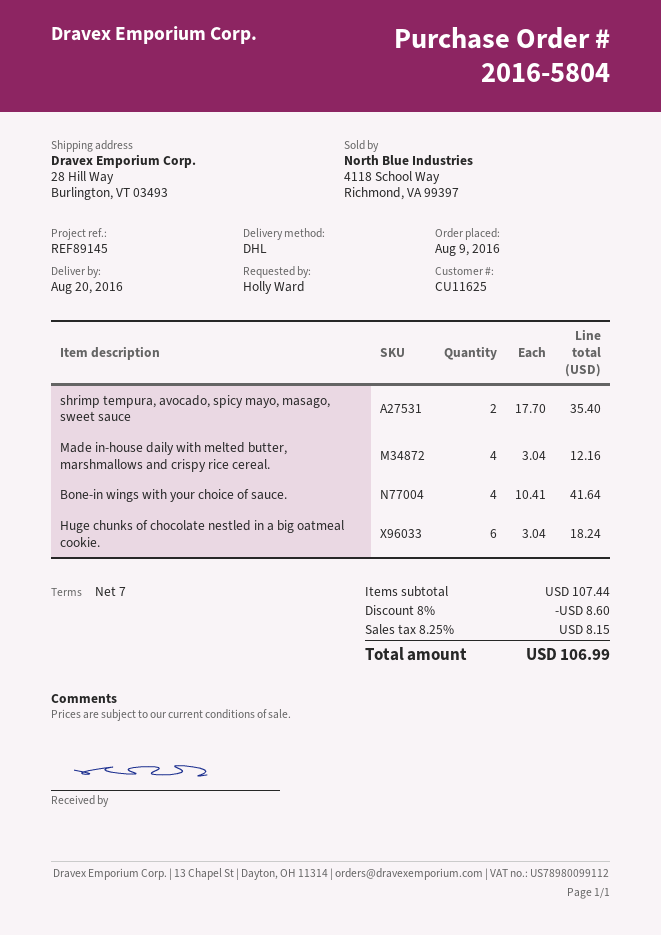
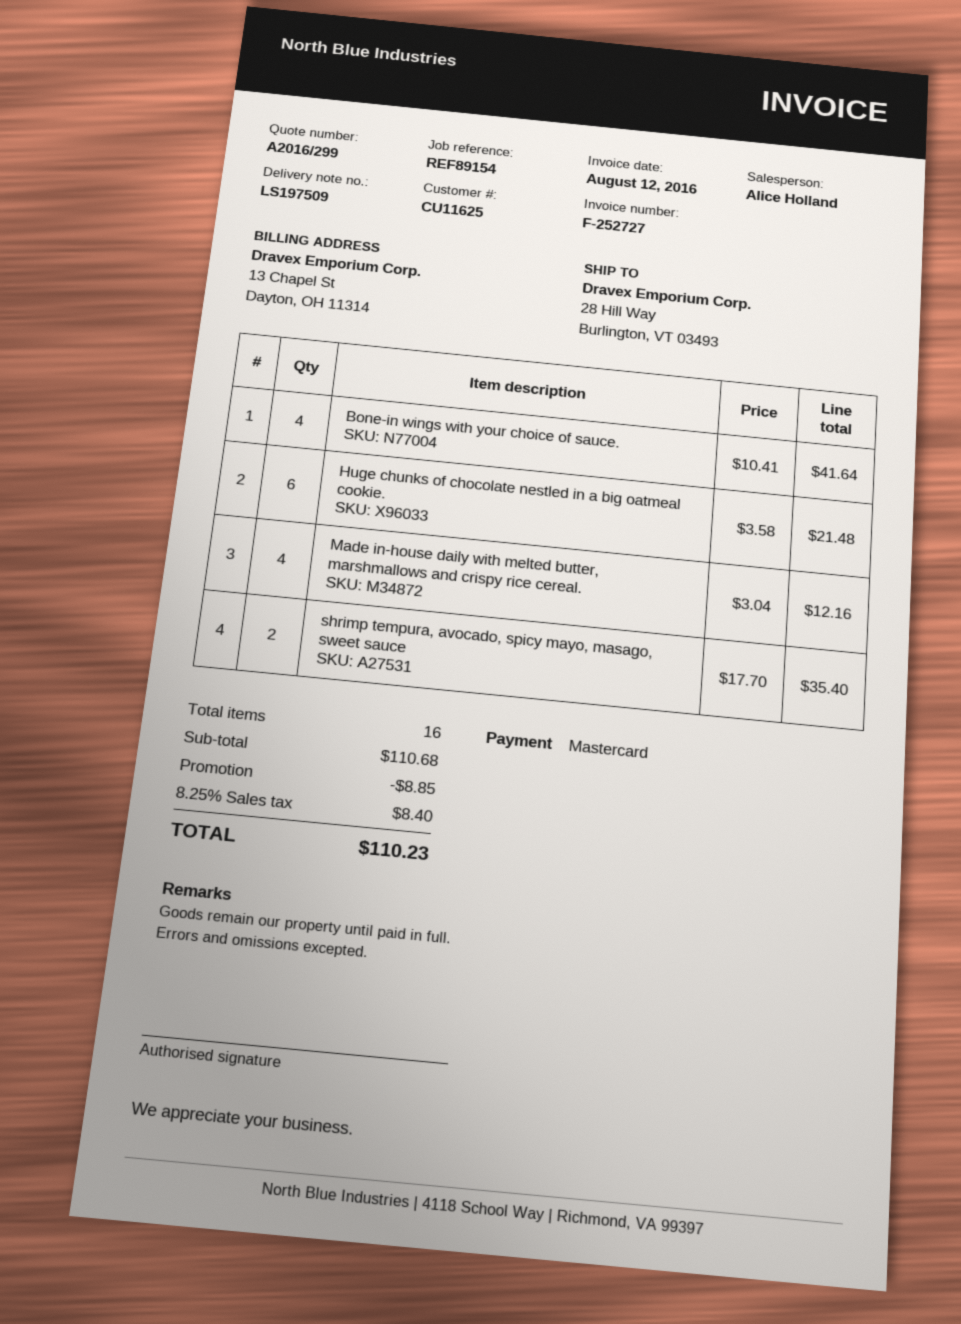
reference: REF89145 -> REF89154
Huge chunks of chocolate nestled in a big oatmeal cookie.: 6 x 3.04 = 18.24 -> 6 x 3.58 = 21.48
subtotal: 107.44 -> 110.68
discount: 8.60 -> 8.85
tax: 8.25% = 8.15 -> 8.25% = 8.40
total: 106.99 -> 110.23

